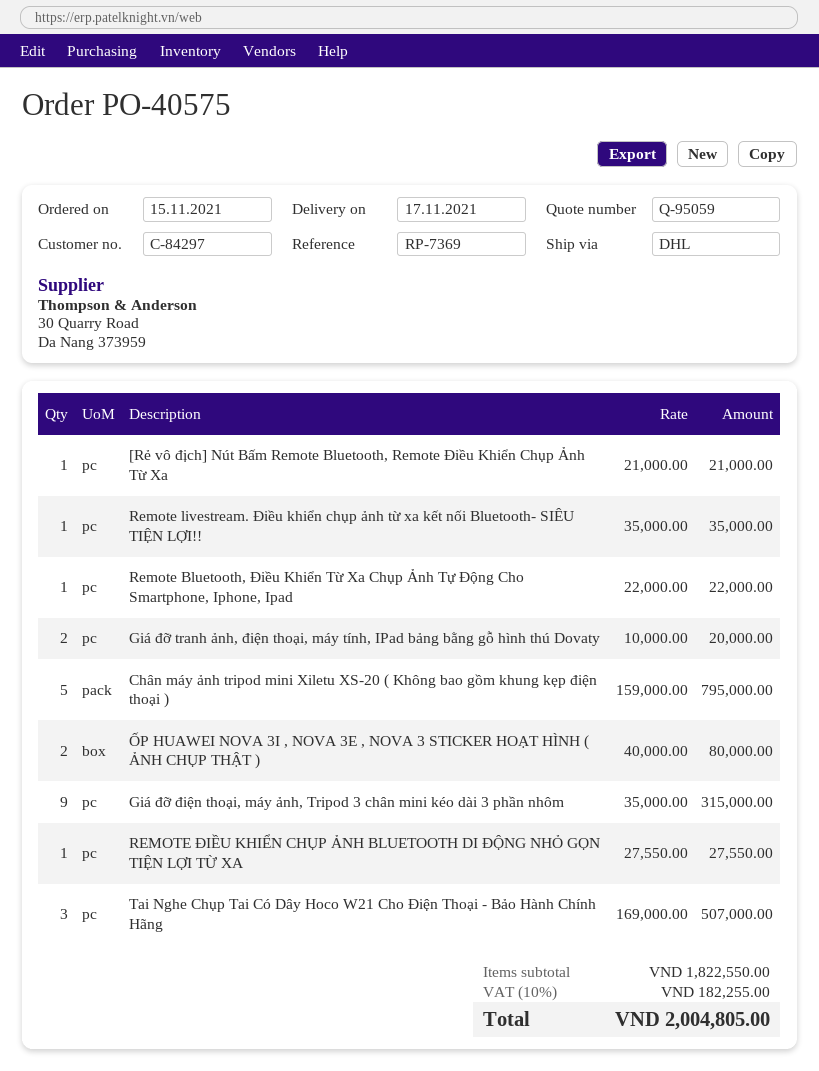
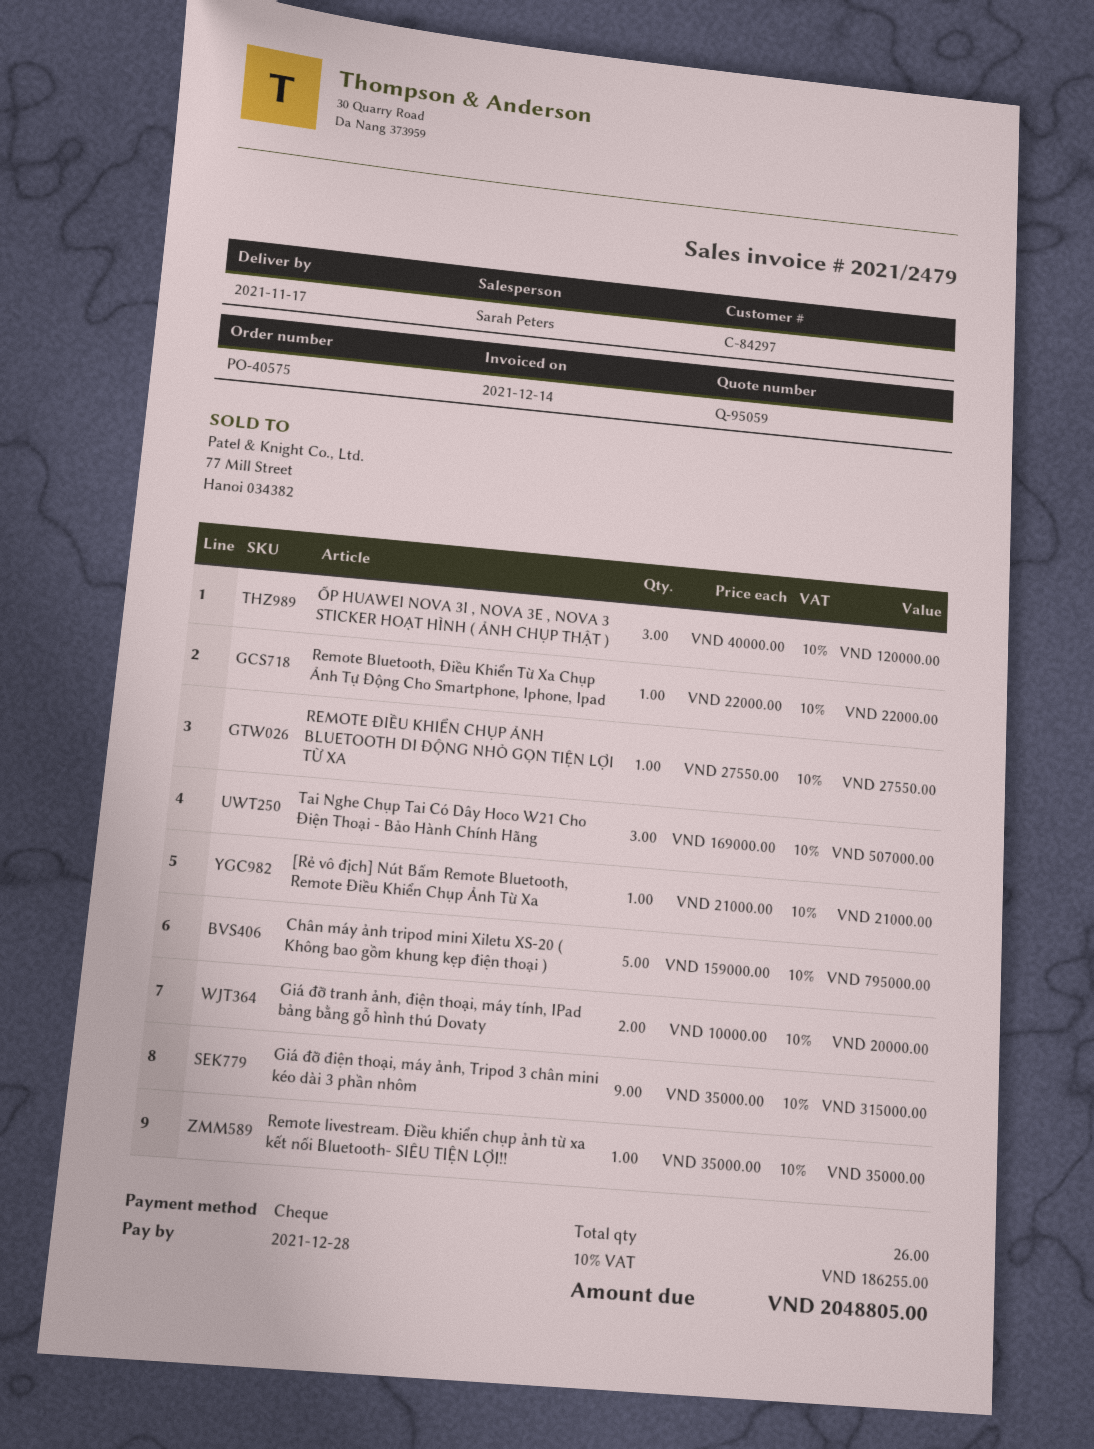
ỐP HUAWEI NOVA 3I , NOVA 3E , NOVA 3 STICKER HOẠT HÌNH ( ẢNH CHỤP THẬT ): 2 x 40000.00 = 80000.00 -> 3 x 40000.00 = 120000.00
tax: 10% = 182255.00 -> 10% = 186255.00
total: 2004805.00 -> 2048805.00

